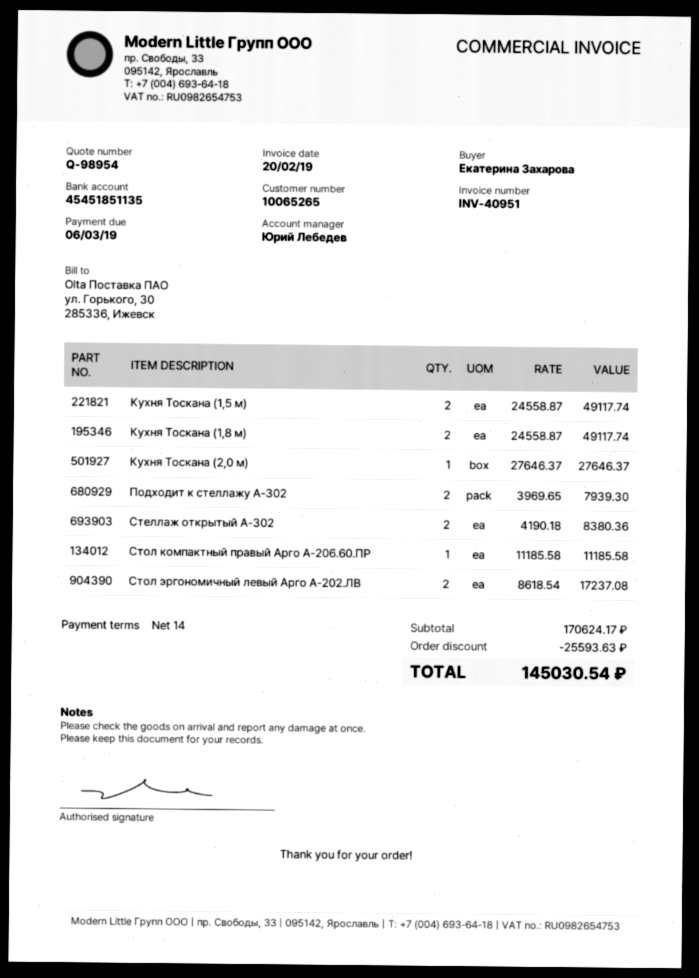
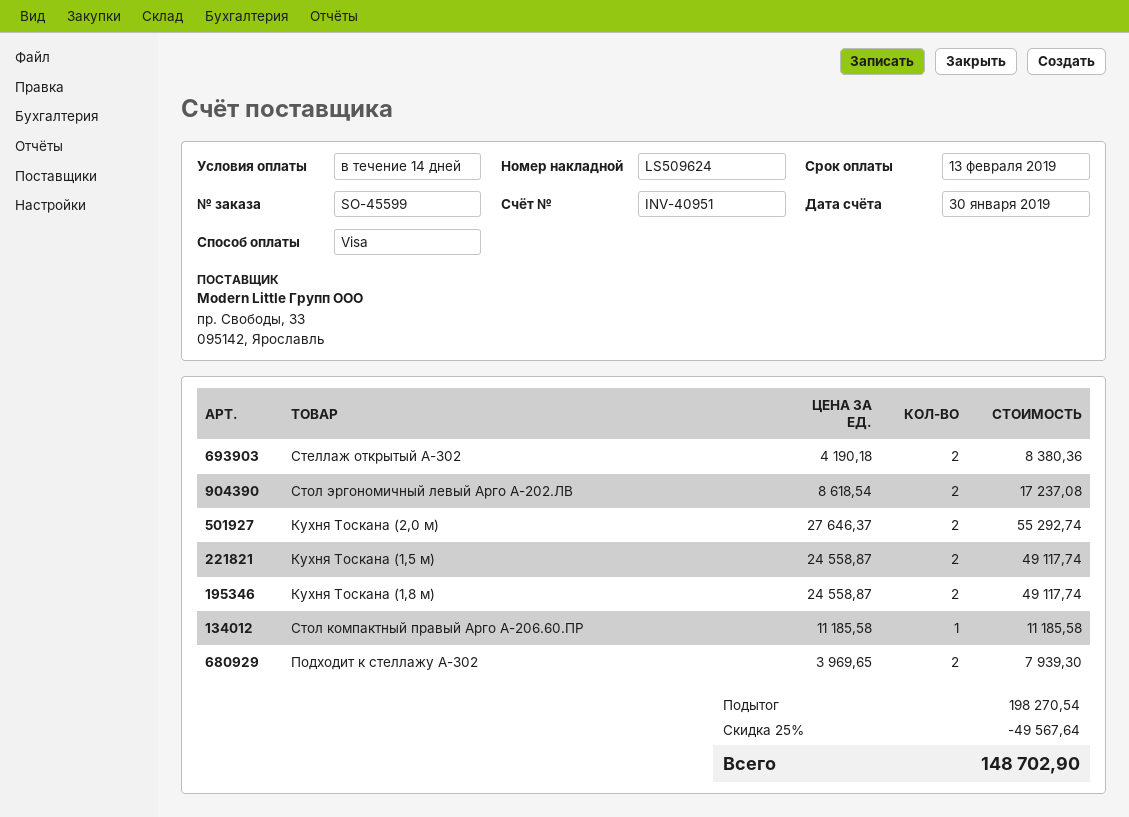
invoice date: 2019-02-20 -> 2019-01-30
due date: 2019-03-06 -> 2019-02-13
Кухня Тоскана (2,0 м): 1 x 27646.37 = 27646.37 -> 2 x 27646.37 = 55292.74
subtotal: 170624.17 -> 198270.54
discount: 25593.63 -> 49567.64
total: 145030.54 -> 148702.90

